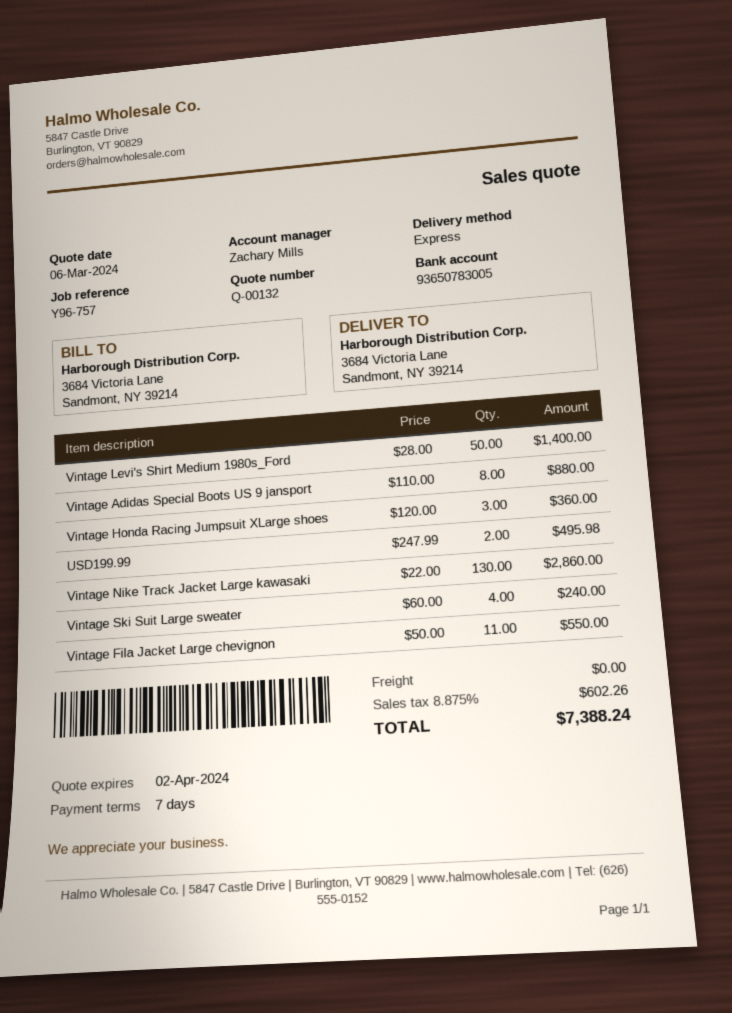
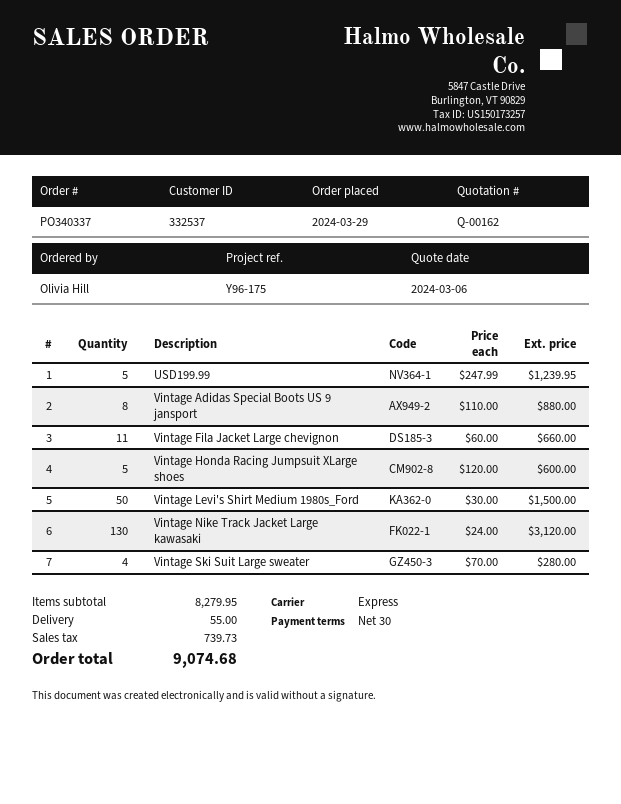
quote number: Q-00132 -> Q-00162
payment terms: 7 days -> 30 days
reference: Y96-757 -> Y96-175
Vintage Levi's Shirt Medium 1980s_Ford: 50 x 28.00 = 1400.00 -> 50 x 30.00 = 1500.00
Vintage Honda Racing Jumpsuit XLarge shoes: 3 x 120.00 = 360.00 -> 5 x 120.00 = 600.00
USD199.99: 2 x 247.99 = 495.98 -> 5 x 247.99 = 1239.95
Vintage Nike Track Jacket Large kawasaki: 130 x 22.00 = 2860.00 -> 130 x 24.00 = 3120.00
Vintage Ski Suit Large sweater: 4 x 60.00 = 240.00 -> 4 x 70.00 = 280.00
Vintage Fila Jacket Large chevignon: 11 x 50.00 = 550.00 -> 11 x 60.00 = 660.00
shipping: 0.00 -> 55.00
tax: 602.26 -> 739.73
total: 7388.24 -> 9074.68

